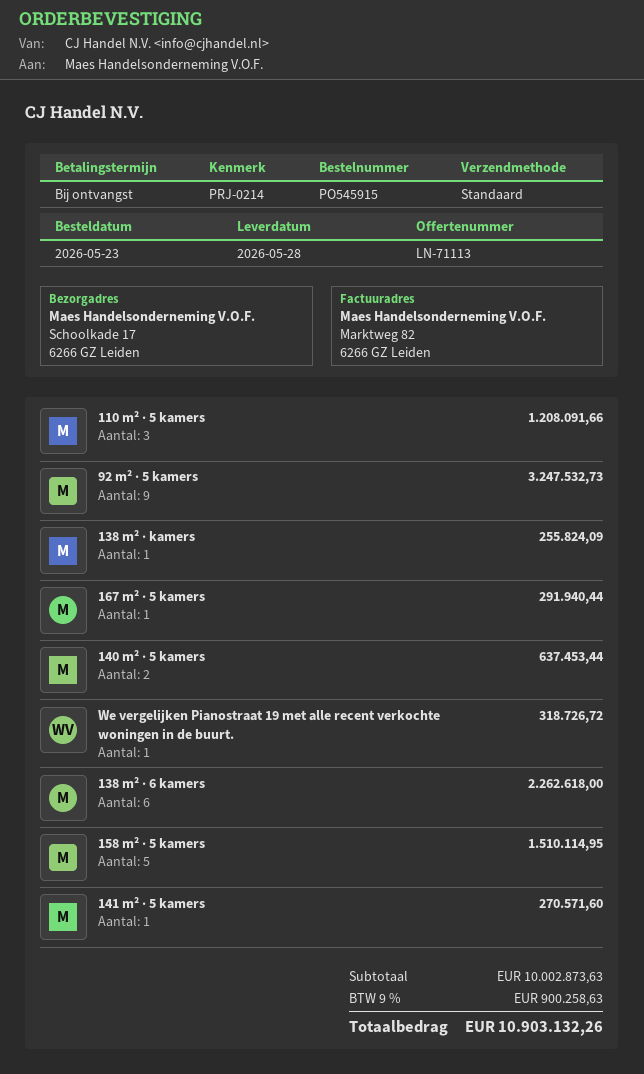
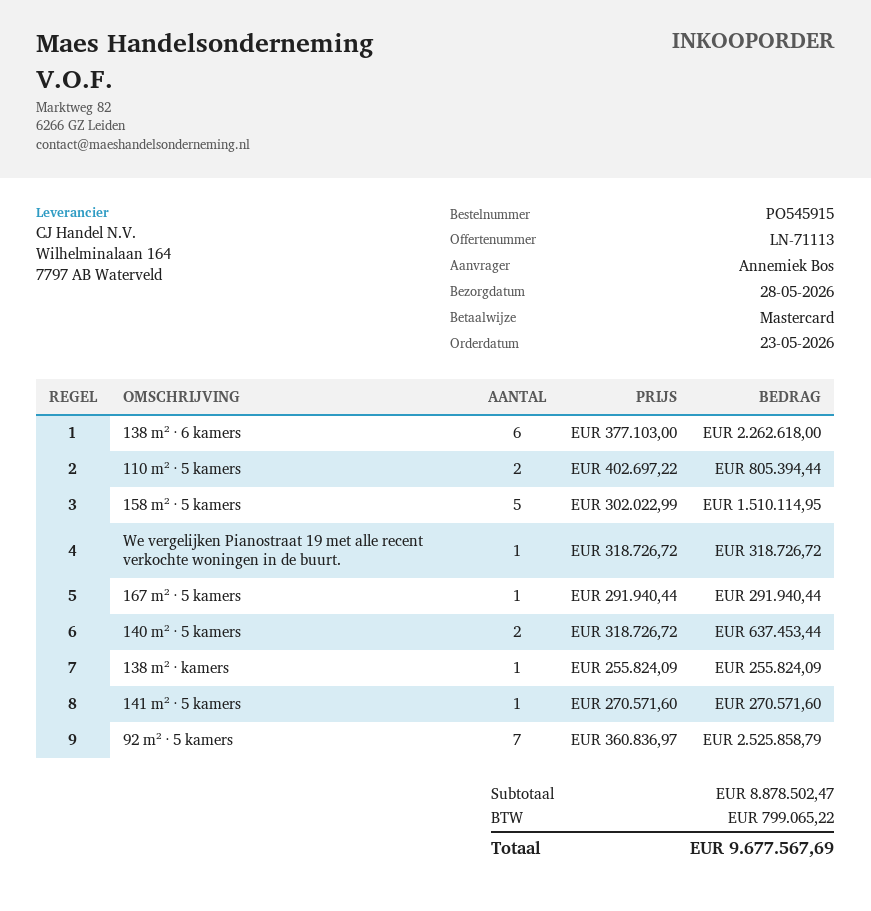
110 m² · 5 kamers: 3 for 1208091.66 -> 2 for 805394.44
92 m² · 5 kamers: 9 for 3247532.73 -> 7 for 2525858.79
subtotal: 10002873.63 -> 8878502.47
tax: 900258.63 -> 799065.22
total: 10903132.26 -> 9677567.69

